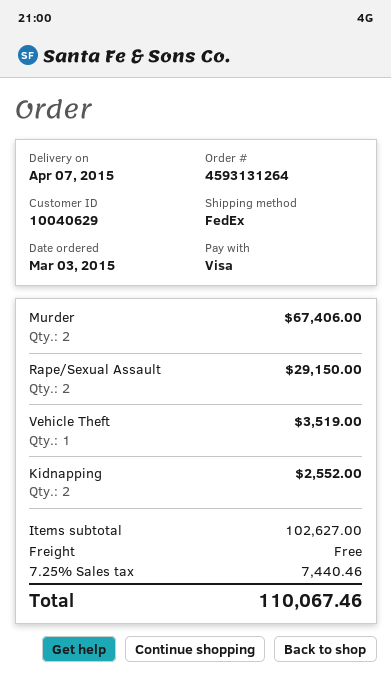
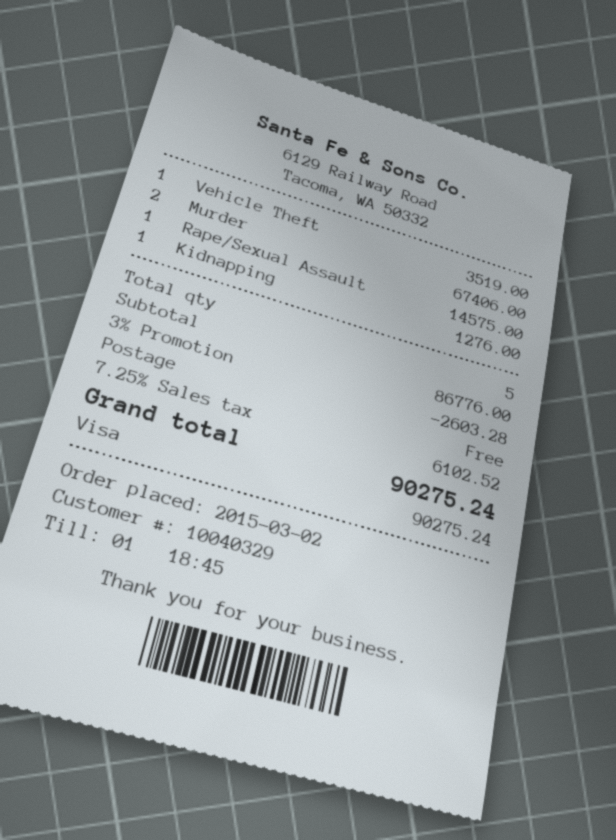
order date: 2015-03-03 -> 2015-03-02
customer number: 10040629 -> 10040329
Rape/Sexual Assault: 2 for 29150.00 -> 1 for 14575.00
Kidnapping: 2 for 2552.00 -> 1 for 1276.00
subtotal: 102627.00 -> 86776.00
discount: none -> 3% = 2603.28
tax: 7.25% = 7440.46 -> 7.25% = 6102.52
total: 110067.46 -> 90275.24

